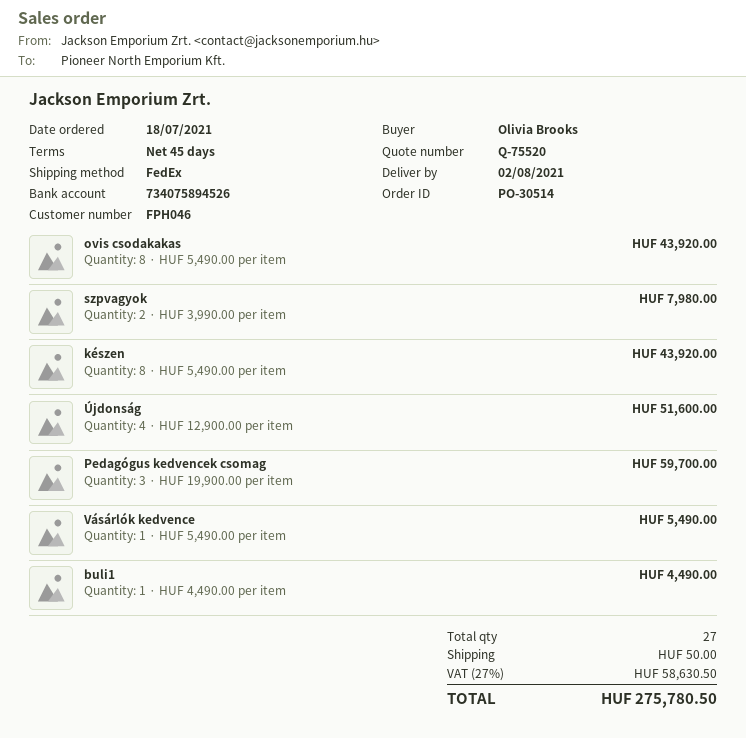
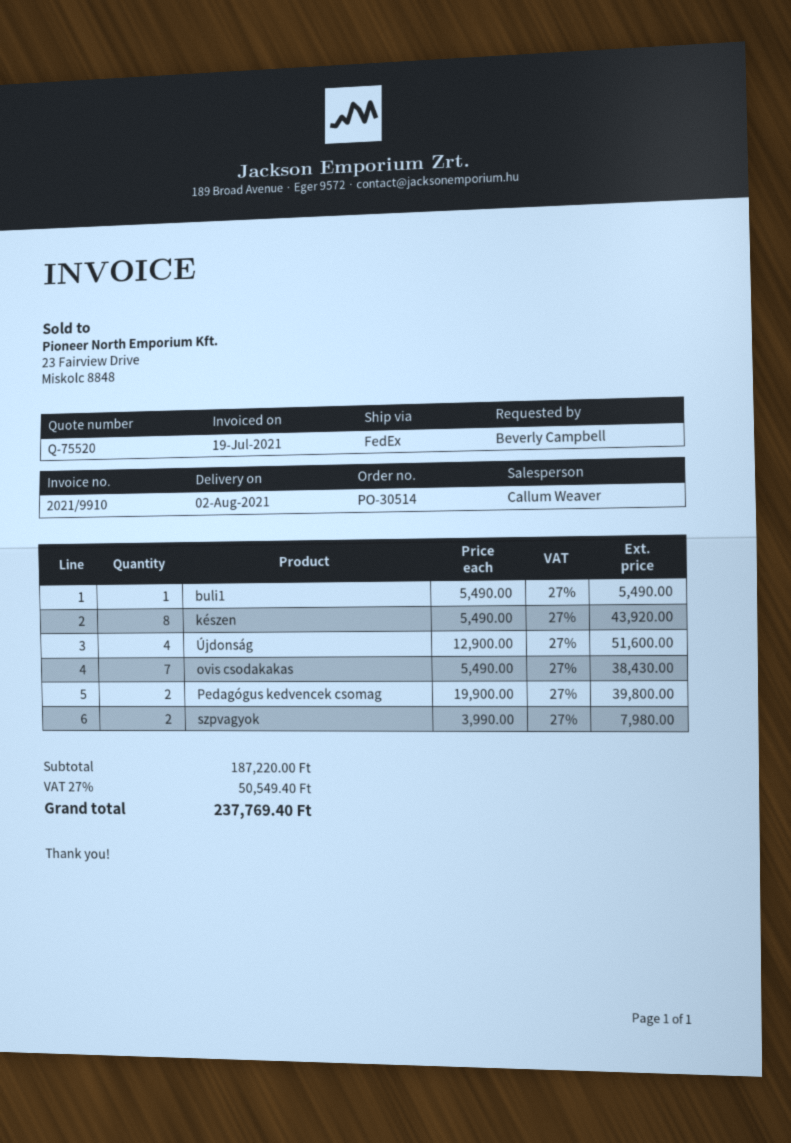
ordered by: Olivia Brooks -> Beverly Campbell
ovis csodakakas: 8 x 5490.00 = 43920.00 -> 7 x 5490.00 = 38430.00
Pedagógus kedvencek csomag: 3 x 19900.00 = 59700.00 -> 2 x 19900.00 = 39800.00
Vásárlók kedvence: 1 x 5490.00 = 5490.00 -> none
buli1: 1 x 4490.00 = 4490.00 -> 1 x 5490.00 = 5490.00
shipping: 50.00 -> none
tax: 27% = 58630.50 -> 27% = 50549.40
total: 275780.50 -> 237769.40

